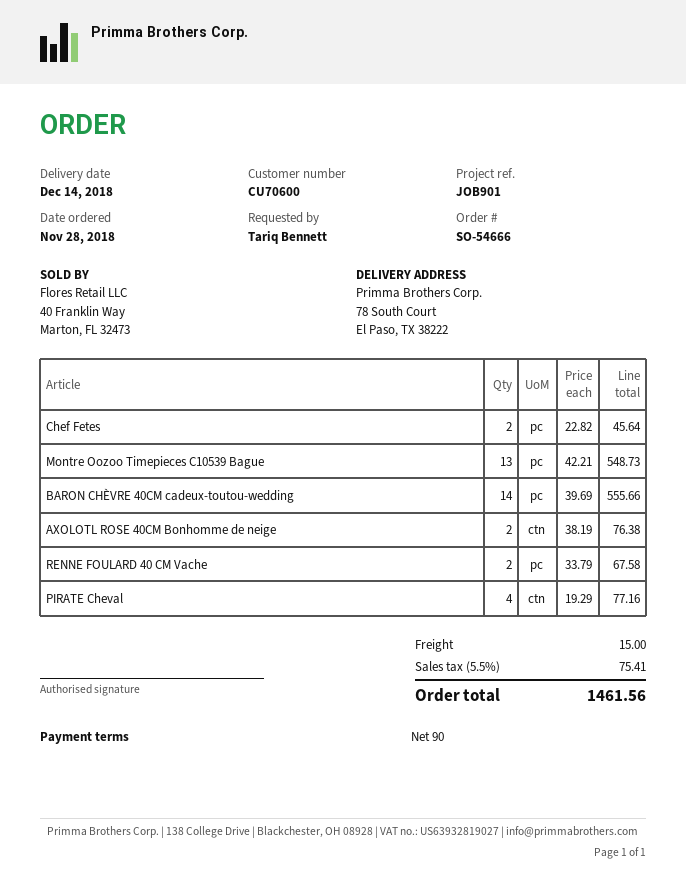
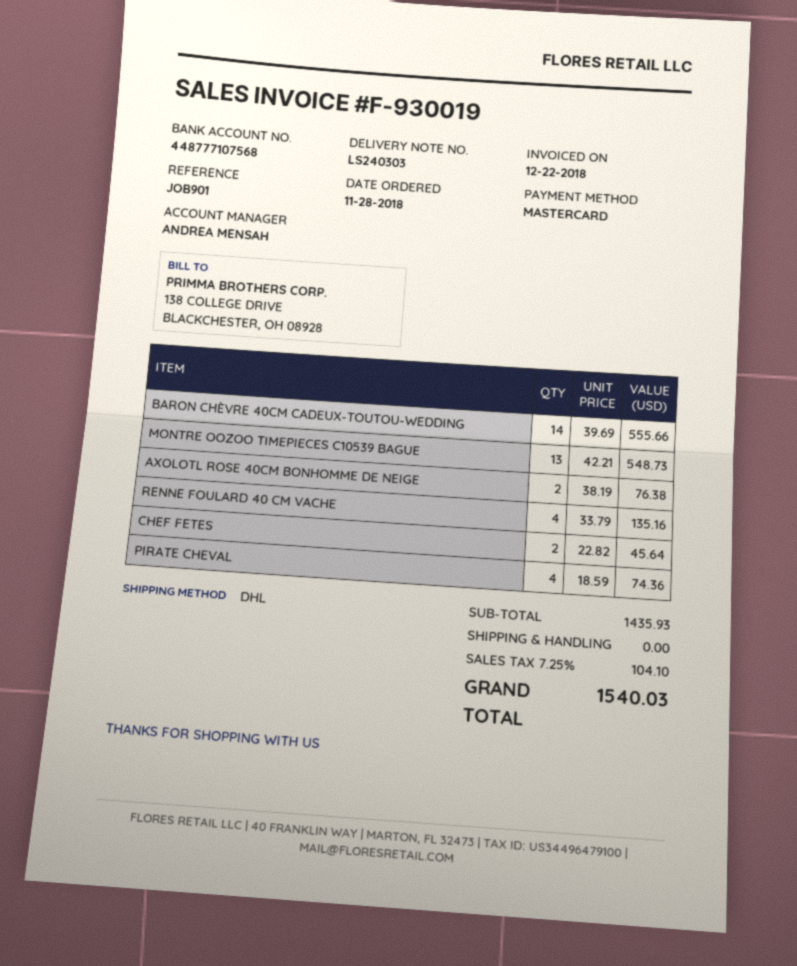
RENNE FOULARD 40 CM Vache: 2 x 33.79 = 67.58 -> 4 x 33.79 = 135.16
PIRATE Cheval: 4 x 19.29 = 77.16 -> 4 x 18.59 = 74.36
shipping: 15.00 -> 0.00
tax: 5.5% = 75.41 -> 7.25% = 104.10
total: 1461.56 -> 1540.03

